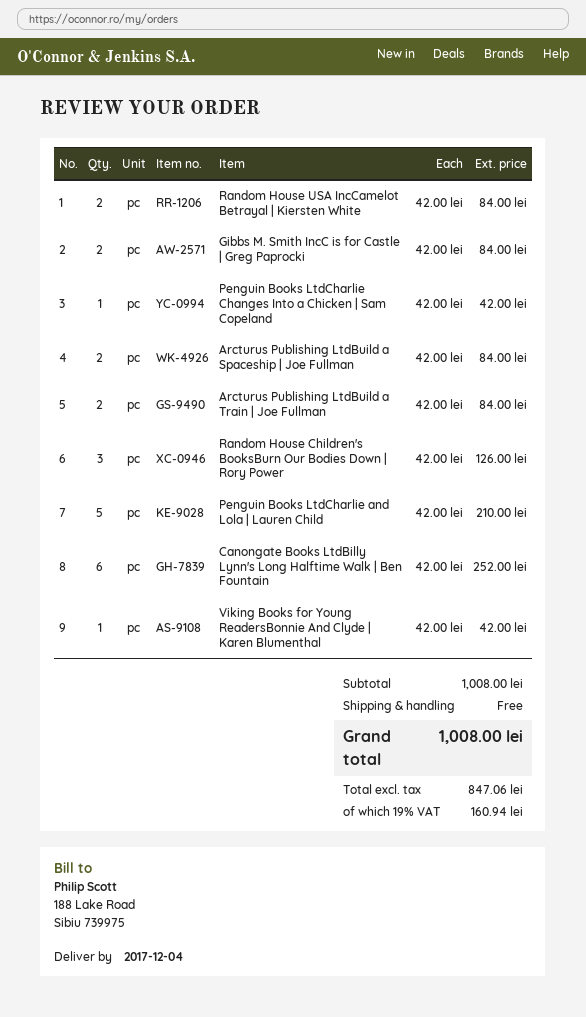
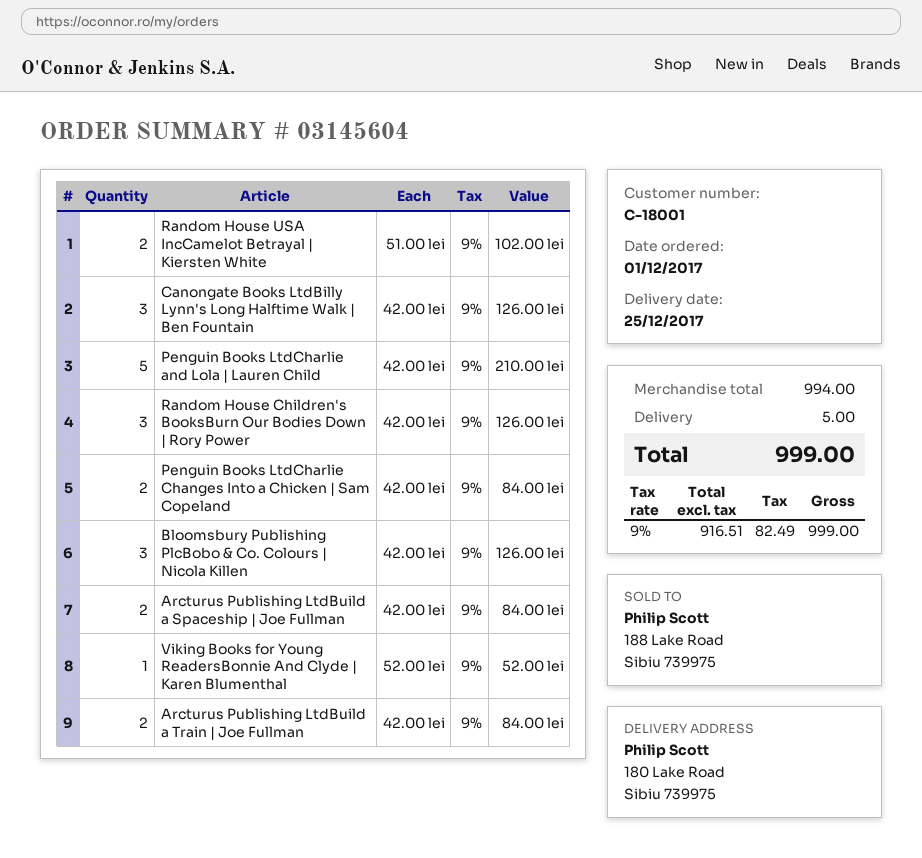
delivery date: 2017-12-04 -> 2017-12-25
Random House USA IncCamelot Betrayal | Kiersten White: 2 x 42.00 = 84.00 -> 2 x 51.00 = 102.00
Gibbs M. Smith IncC is for Castle | Greg Paprocki: 2 x 42.00 = 84.00 -> none
Penguin Books LtdCharlie Changes Into a Chicken | Sam Copeland: 1 x 42.00 = 42.00 -> 2 x 42.00 = 84.00
Canongate Books LtdBilly Lynn's Long Halftime Walk | Ben Fountain: 6 x 42.00 = 252.00 -> 3 x 42.00 = 126.00
Viking Books for Young ReadersBonnie And Clyde | Karen Blumenthal: 1 x 42.00 = 42.00 -> 1 x 52.00 = 52.00
Bloomsbury Publishing PlcBobo & Co. Colours | Nicola Killen: none -> 3 x 42.00 = 126.00
subtotal: 1008.00 -> 994.00
shipping: 0.00 -> 5.00
net: 847.06 -> 916.51
tax: 19% = 160.94 -> 9% = 82.49
total: 1008.00 -> 999.00

